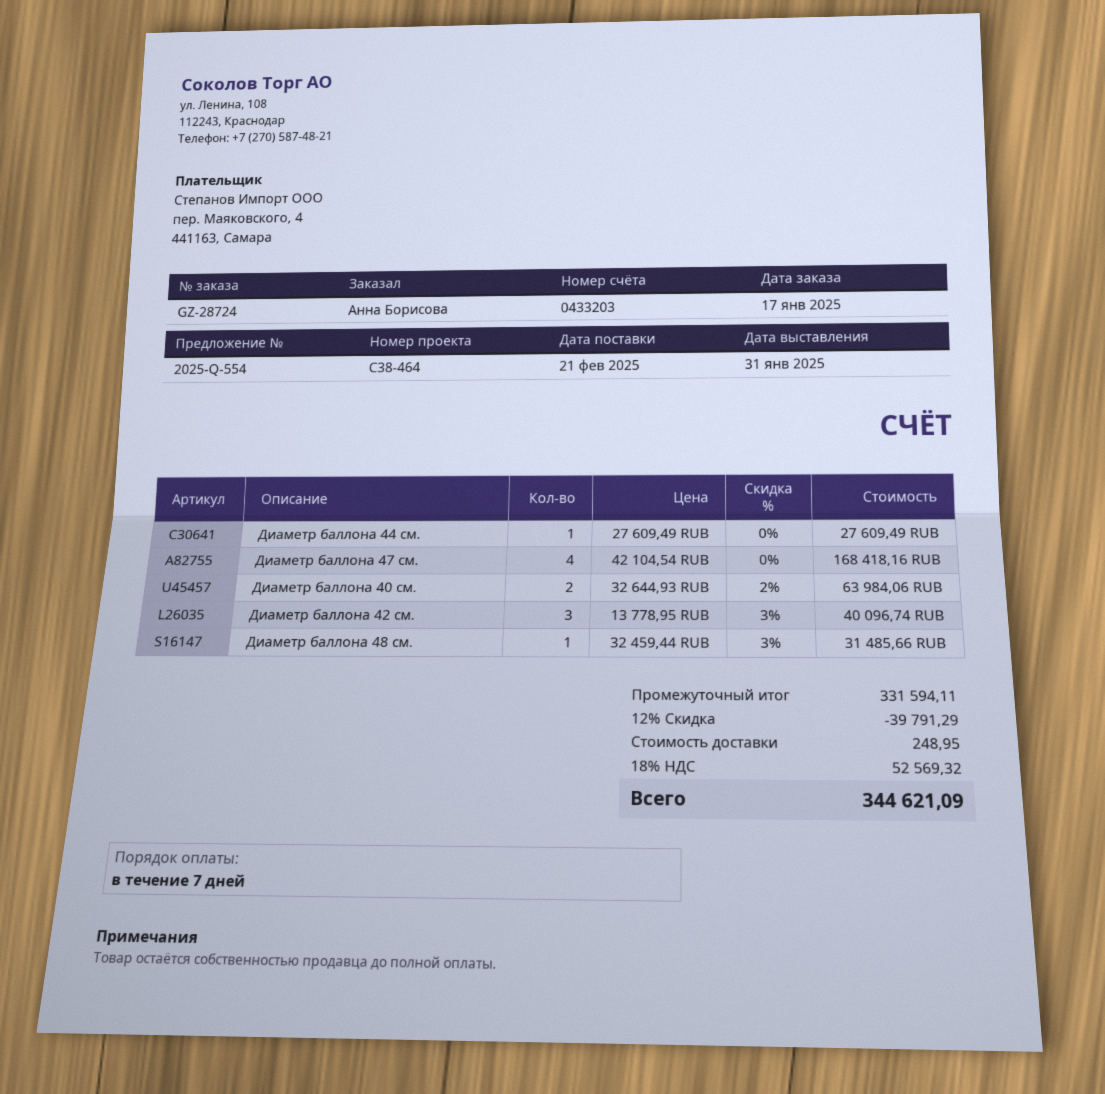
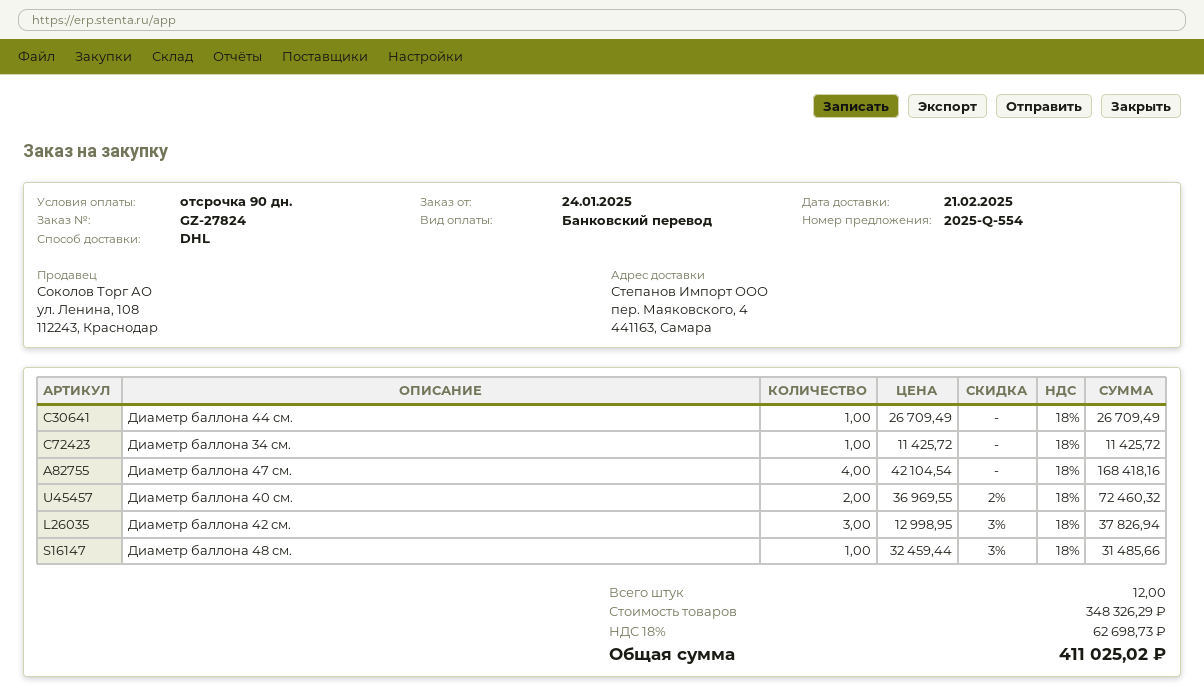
order number: GZ-28724 -> GZ-27824
order date: 2025-01-17 -> 2025-01-24
payment terms: 7 days -> 90 days
Диаметр баллона 44 см.: 1 x 27609.49 = 27609.49 -> 1 x 26709.49 = 26709.49
Диаметр баллона 40 см.: 2 x 32644.93 - 2% = 63984.06 -> 2 x 36969.55 - 2% = 72460.32
Диаметр баллона 42 см.: 3 x 13778.95 - 3% = 40096.74 -> 3 x 12998.95 - 3% = 37826.94
Диаметр баллона 34 см.: none -> 1 x 11425.72 = 11425.72
subtotal: 331594.11 -> 348326.29
discount: 12% = 39791.29 -> none
shipping: 248.95 -> none
tax: 18% = 52569.32 -> 18% = 62698.73
total: 344621.09 -> 411025.02

